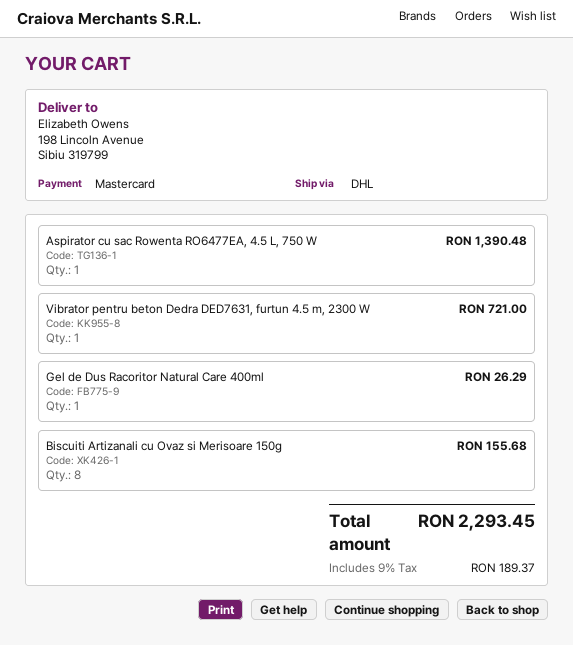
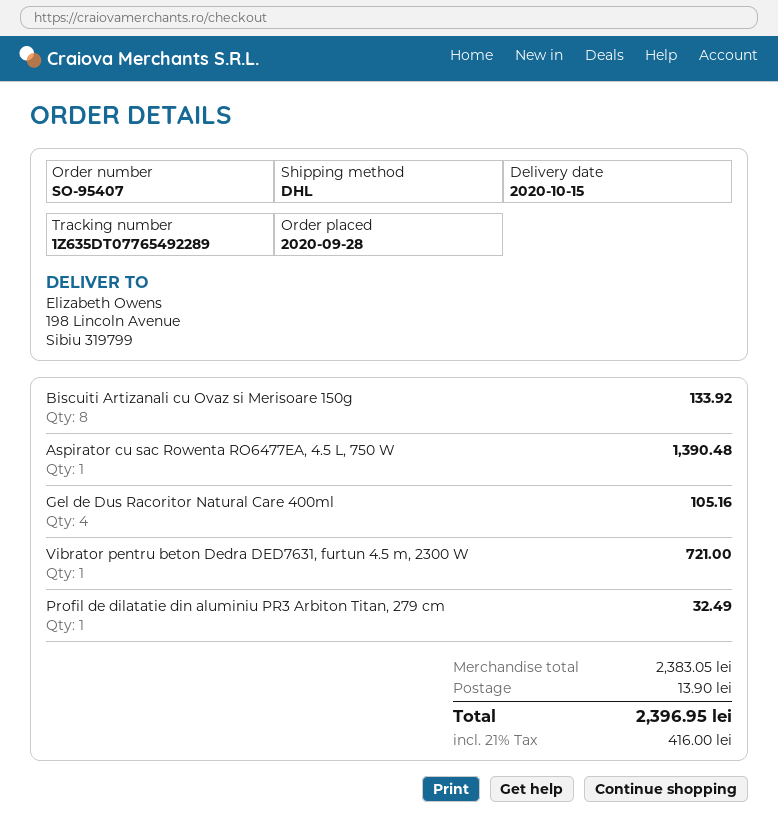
Gel de Dus Racoritor Natural Care 400ml: 1 for 26.29 -> 4 for 105.16
Biscuiti Artizanali cu Ovaz si Merisoare 150g: 8 for 155.68 -> 8 for 133.92
Profil de dilatatie din aluminiu PR3 Arbiton Titan, 279 cm: none -> 1 for 32.49
shipping: none -> 13.90
tax: 9% = 189.37 -> 21% = 416.00
total: 2293.45 -> 2396.95

